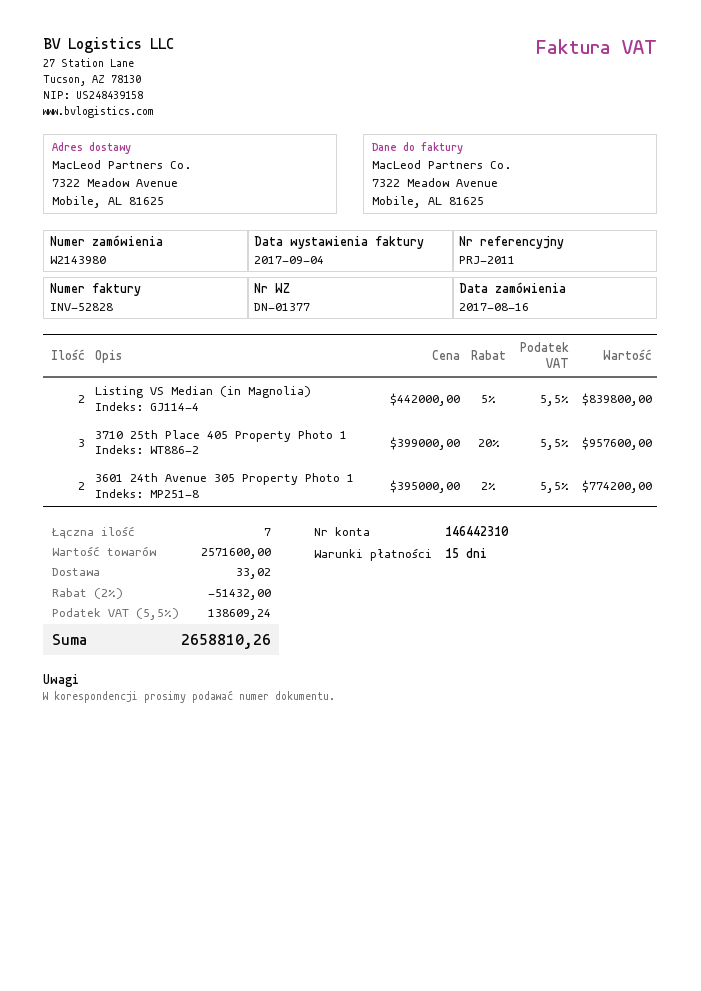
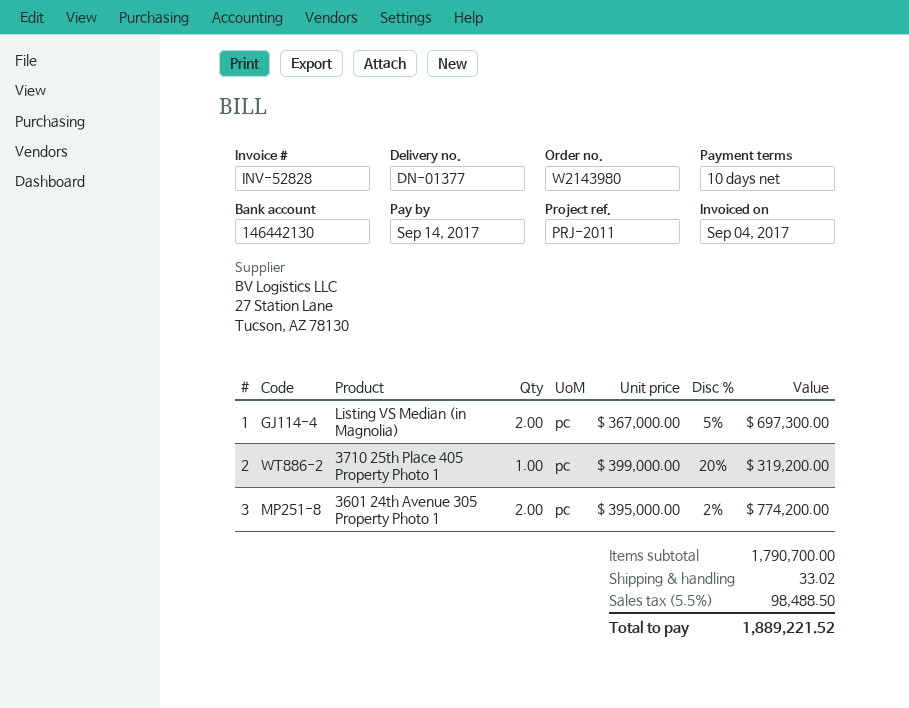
payment terms: 15 days -> 10 days
bank account: 146442310 -> 146442130
Listing VS Median (in Magnolia): 2 x 442000.00 - 5% = 839800.00 -> 2 x 367000.00 - 5% = 697300.00
3710 25th Place 405 Property Photo 1: 3 x 399000.00 - 20% = 957600.00 -> 1 x 399000.00 - 20% = 319200.00
subtotal: 2571600.00 -> 1790700.00
discount: 2% = 51432.00 -> none
tax: 5.5% = 138609.24 -> 5.5% = 98488.50
total: 2658810.26 -> 1889221.52

